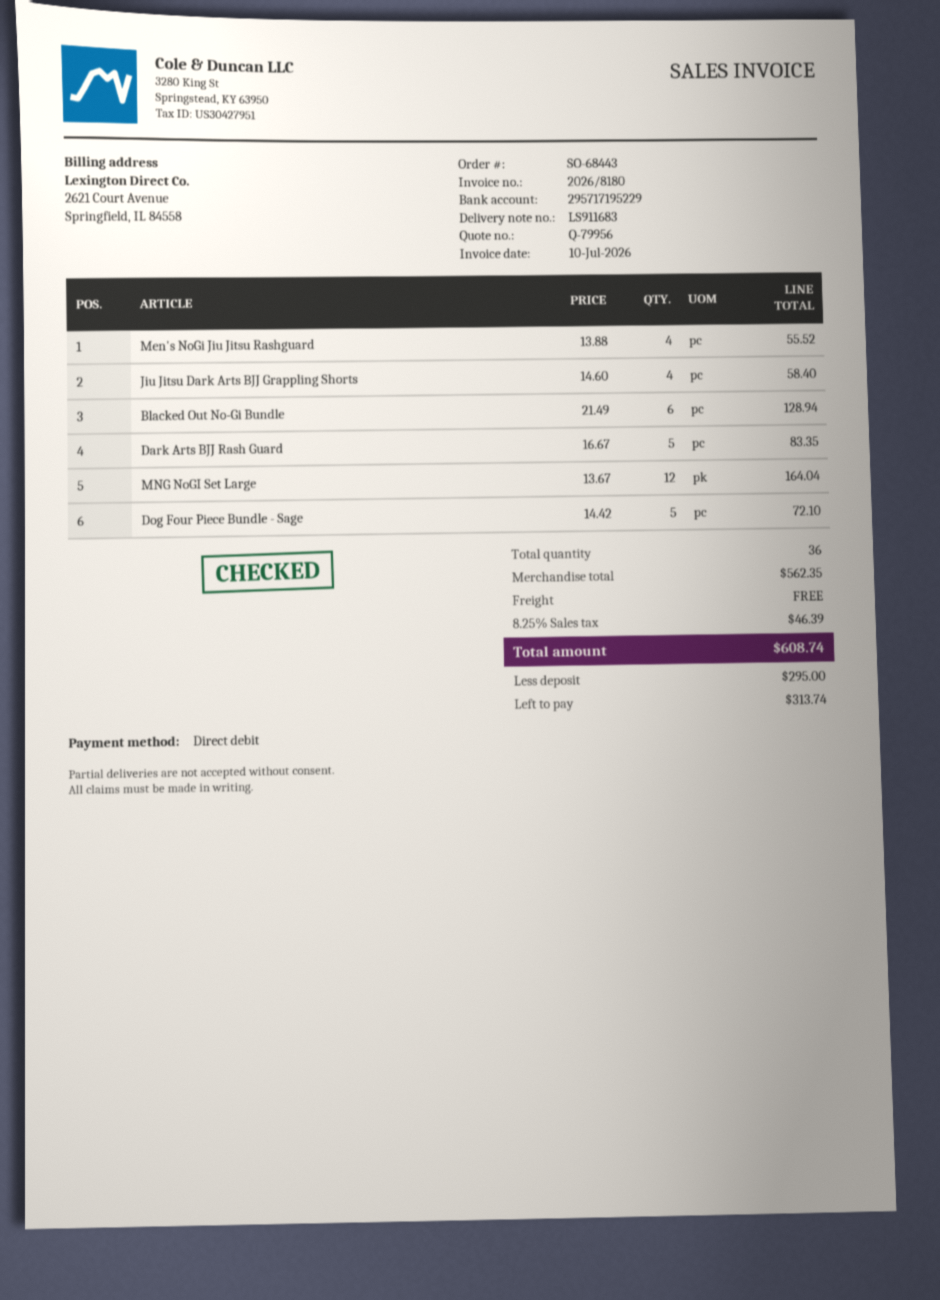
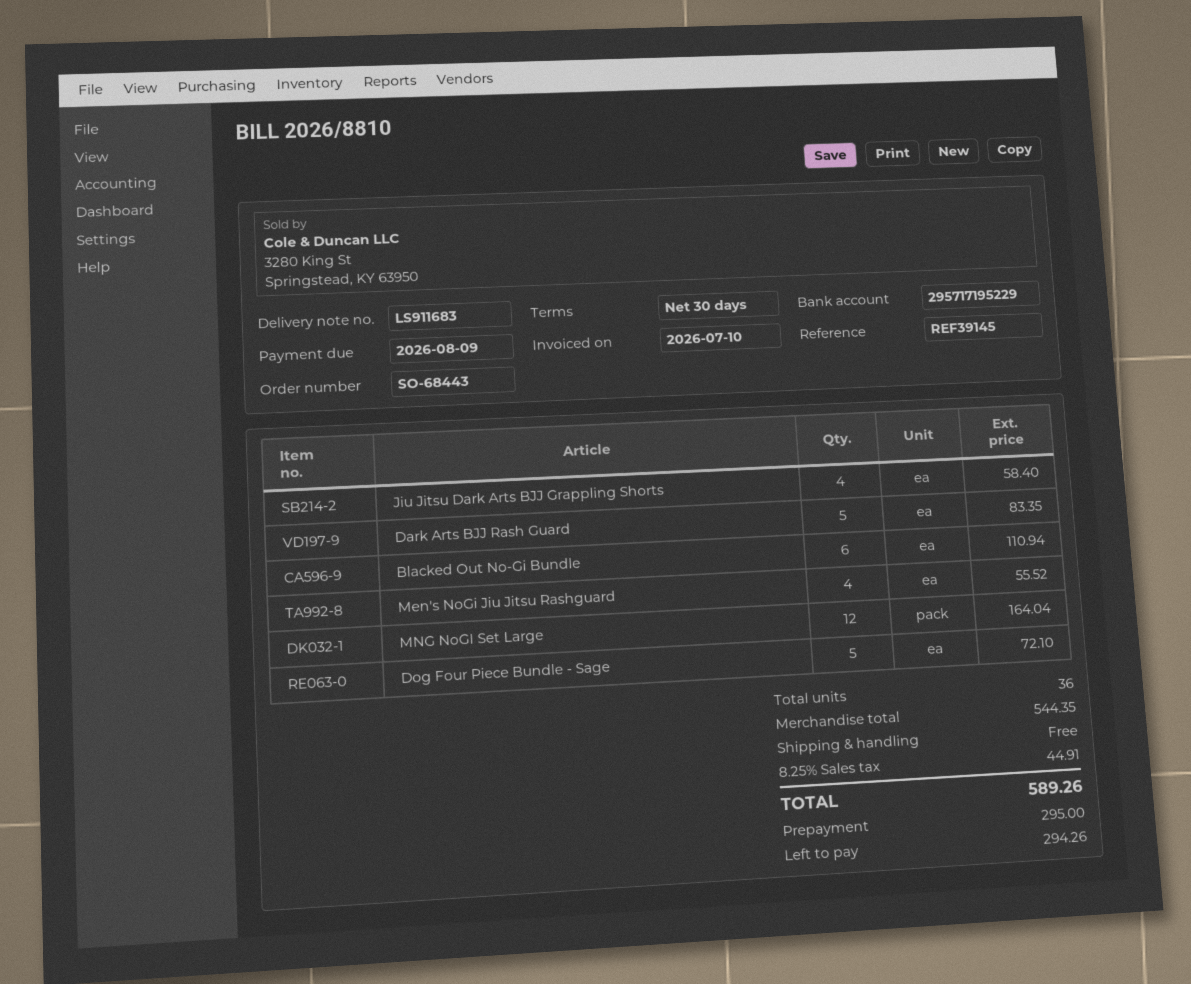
invoice number: 2026/8180 -> 2026/8810
Blacked Out No-Gi Bundle: 6 for 128.94 -> 6 for 110.94
subtotal: 562.35 -> 544.35
tax: 8.25% = 46.39 -> 8.25% = 44.91
total: 608.74 -> 589.26
balance: 313.74 -> 294.26

